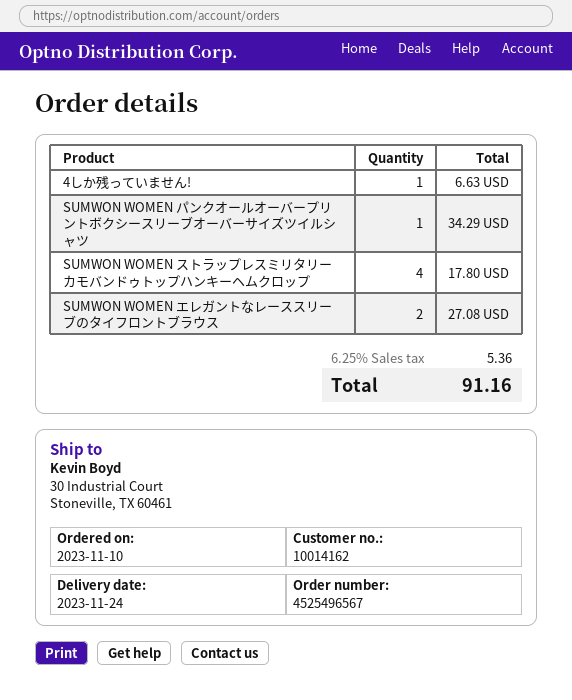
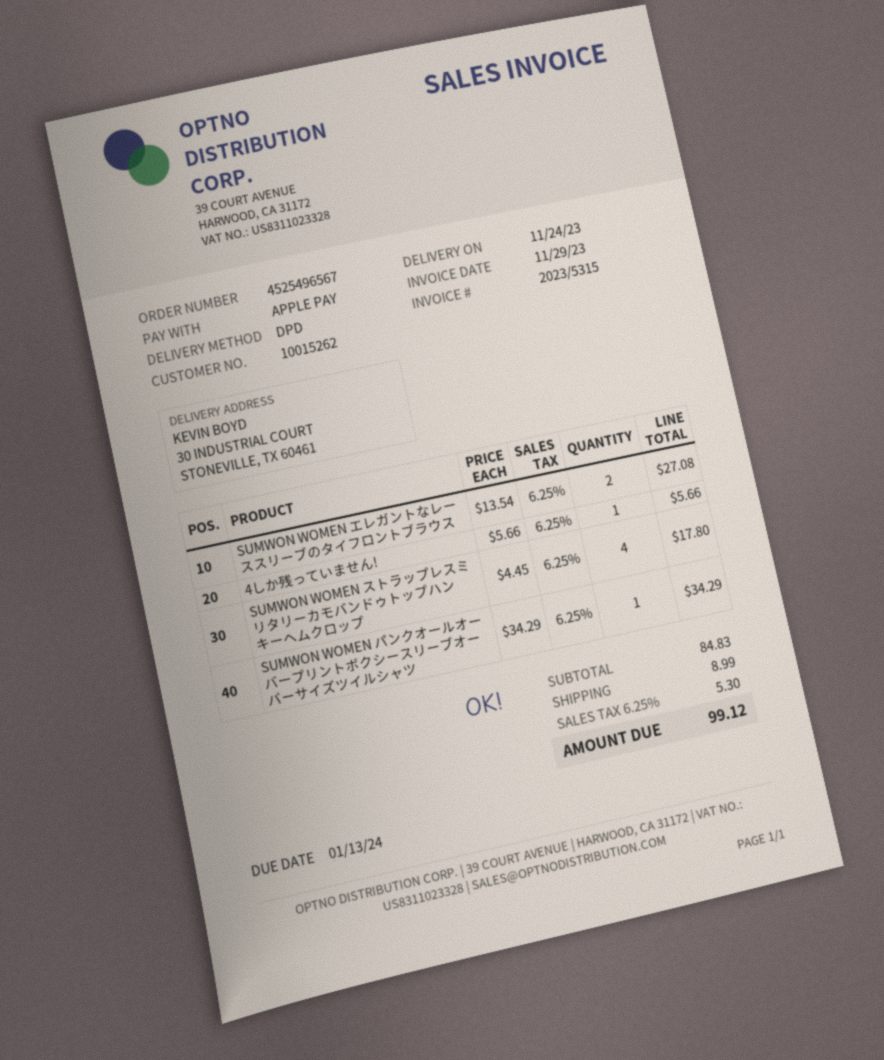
customer number: 10014162 -> 10015262
4しか残っていません!: 1 for 6.63 -> 1 for 5.66
shipping: none -> 8.99
tax: 6.25% = 5.36 -> 6.25% = 5.30
total: 91.16 -> 99.12

